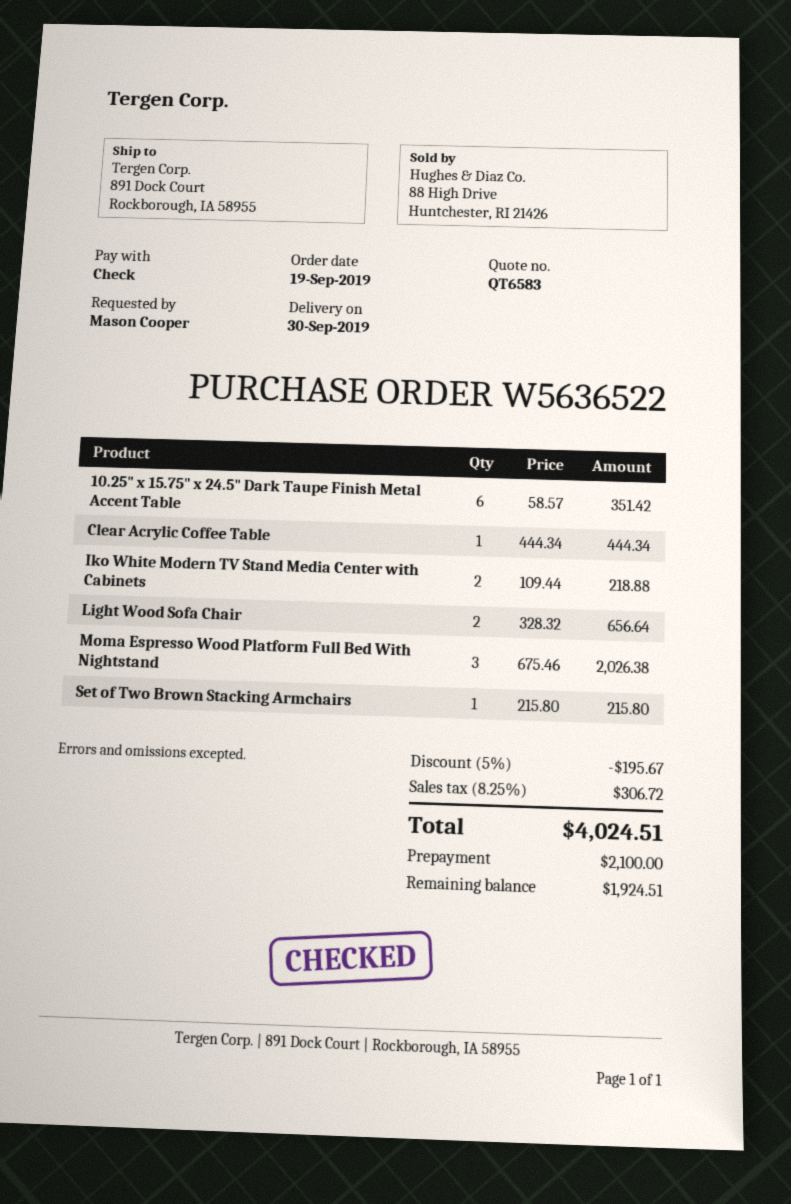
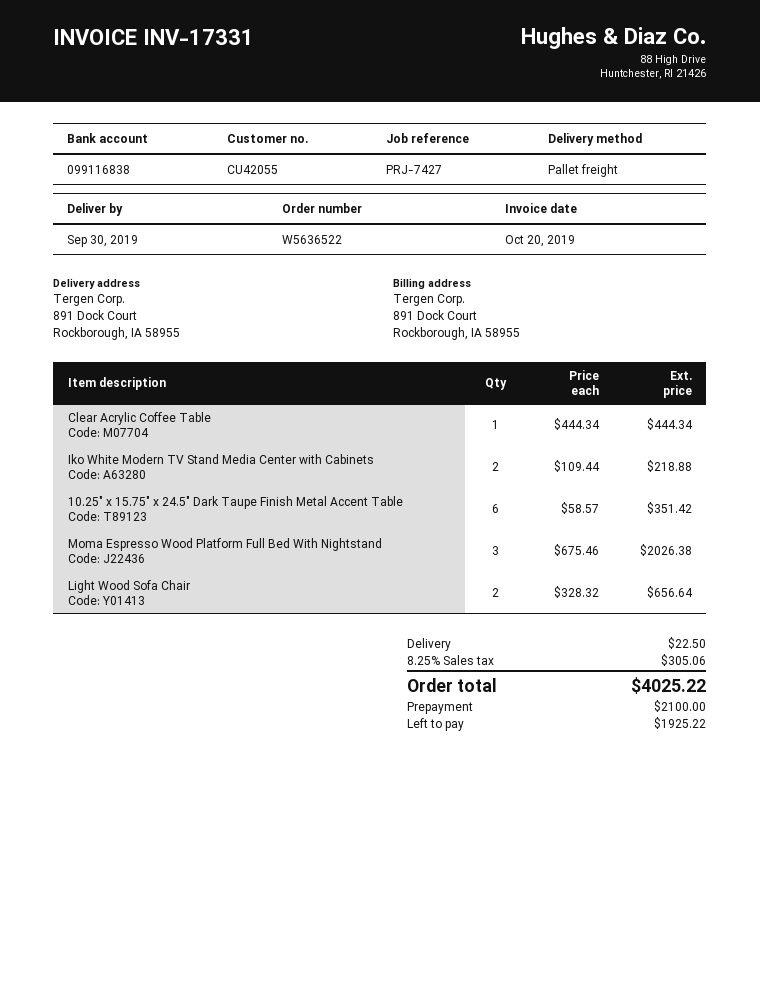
Set of Two Brown Stacking Armchairs: 1 x 215.80 = 215.80 -> none
discount: 5% = 195.67 -> none
shipping: none -> 22.50
tax: 8.25% = 306.72 -> 8.25% = 305.06
total: 4024.51 -> 4025.22
balance: 1924.51 -> 1925.22

